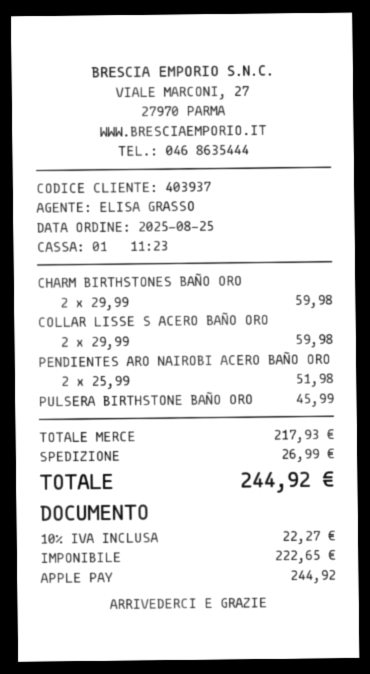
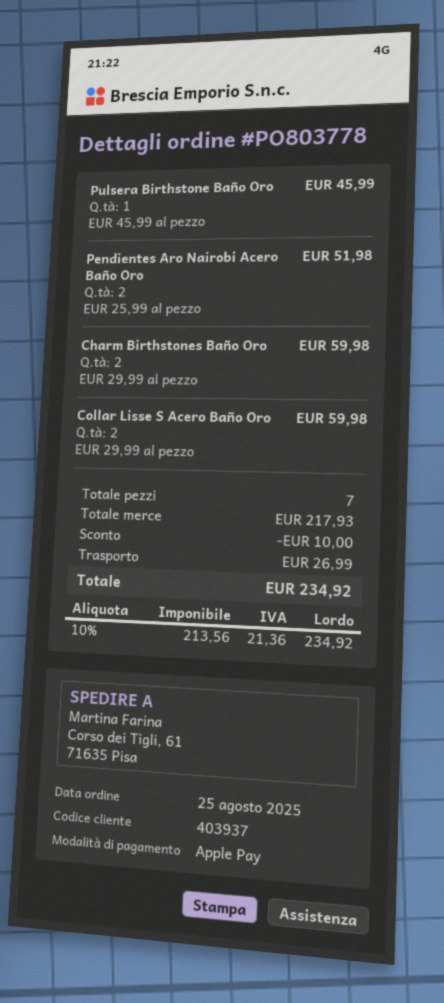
discount: none -> 10.00
net: 222.65 -> 213.56
tax: 10% = 22.27 -> 10% = 21.36
total: 244.92 -> 234.92

